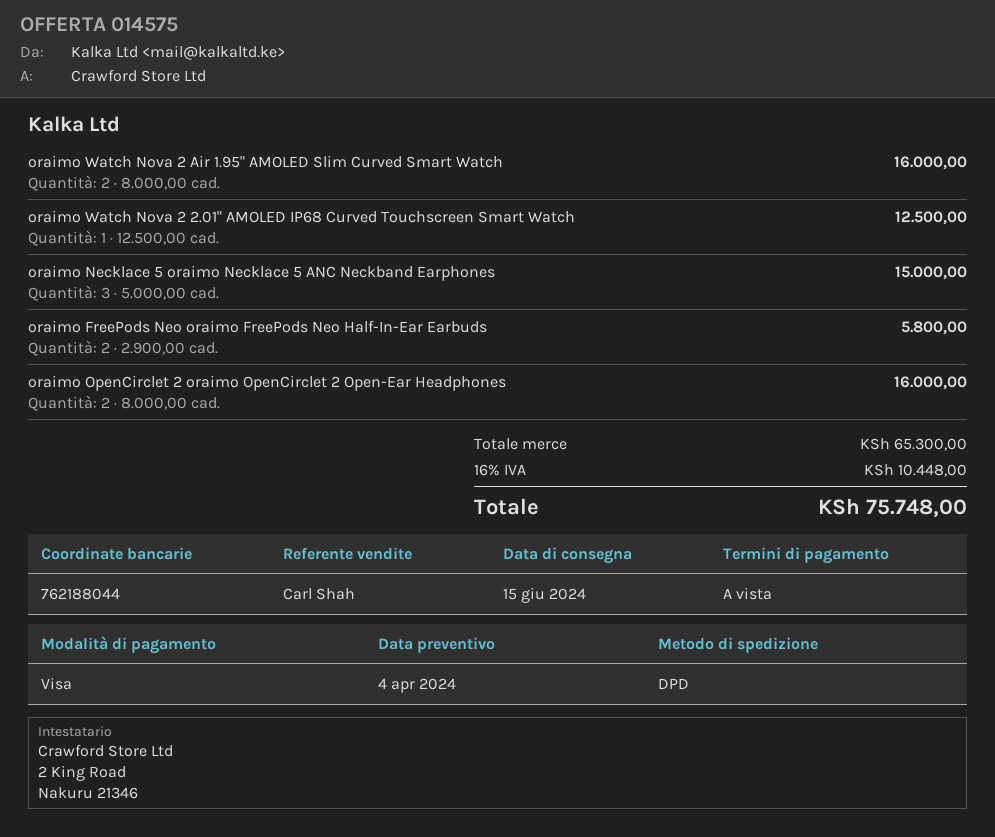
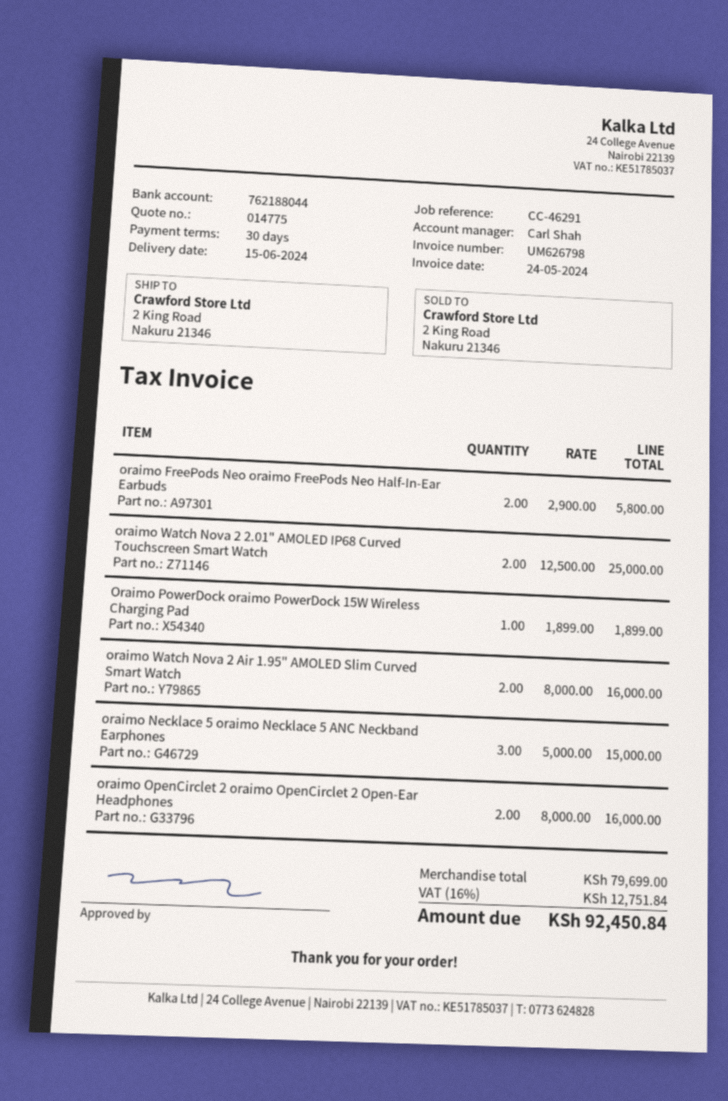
quote number: 014575 -> 014775
payment terms: on receipt -> 30 days
oraimo Watch Nova 2 2.01" AMOLED IP68 Curved Touchscreen Smart Watch: 1 x 12500.00 = 12500.00 -> 2 x 12500.00 = 25000.00
Oraimo PowerDock oraimo PowerDock 15W Wireless Charging Pad: none -> 1 x 1899.00 = 1899.00
subtotal: 65300.00 -> 79699.00
tax: 16% = 10448.00 -> 16% = 12751.84
total: 75748.00 -> 92450.84

